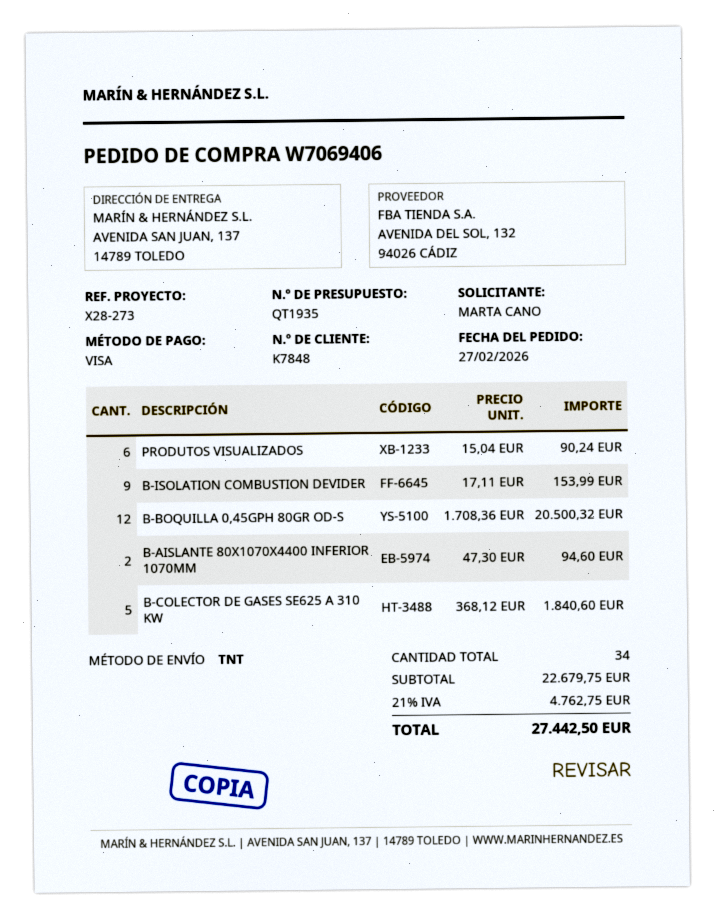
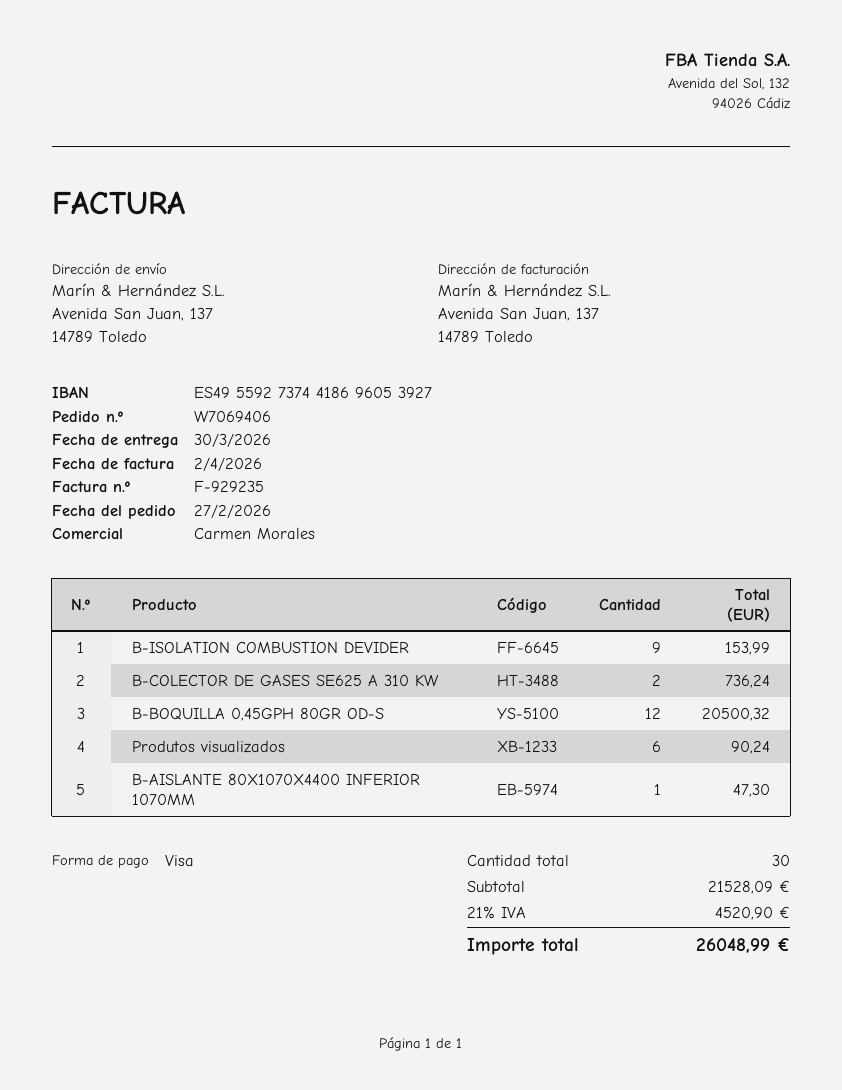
B-AISLANTE 80X1070X4400 INFERIOR 1070MM: 2 for 94.60 -> 1 for 47.30
B-COLECTOR DE GASES SE625 A 310 KW: 5 for 1840.60 -> 2 for 736.24
total quantity: 34 -> 30
subtotal: 22679.75 -> 21528.09
tax: 21% = 4762.75 -> 21% = 4520.90
total: 27442.50 -> 26048.99

